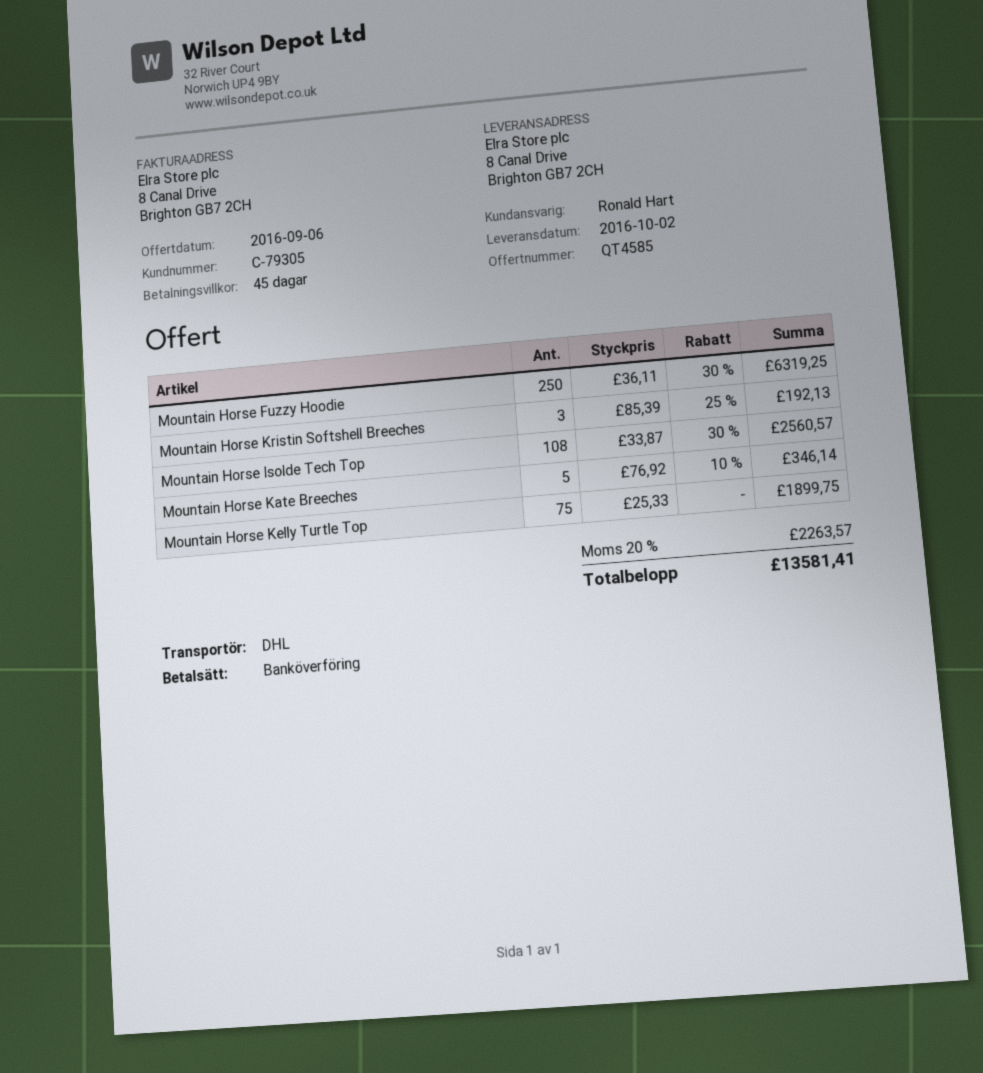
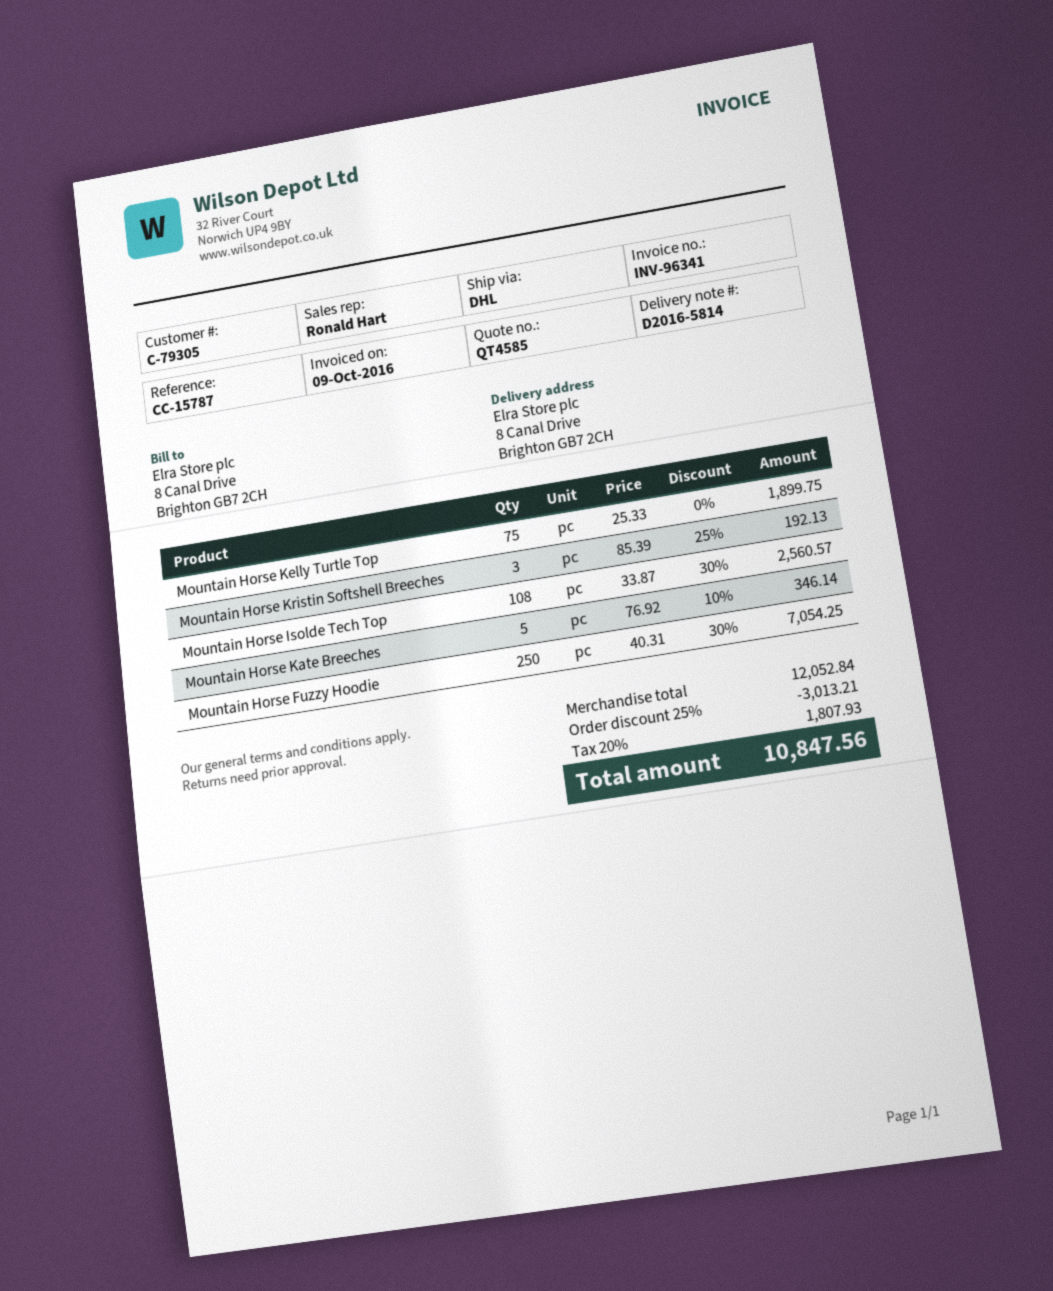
Mountain Horse Fuzzy Hoodie: 250 x 36.11 - 30% = 6319.25 -> 250 x 40.31 - 30% = 7054.25
discount: none -> 25% = 3013.21
tax: 20% = 2263.57 -> 20% = 1807.93
total: 13581.41 -> 10847.56

